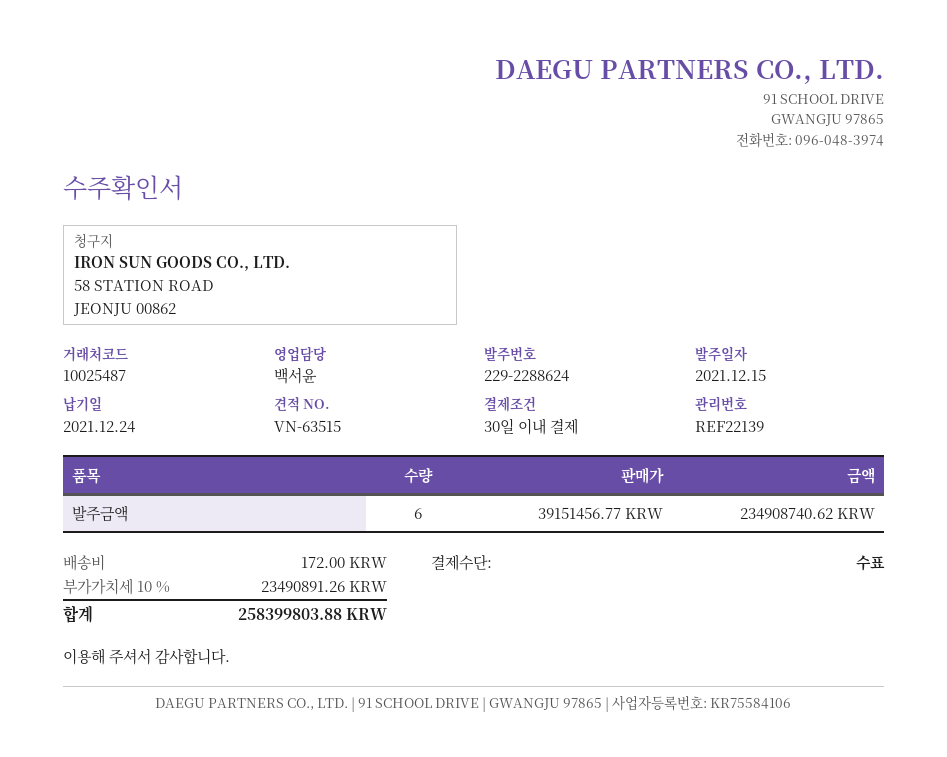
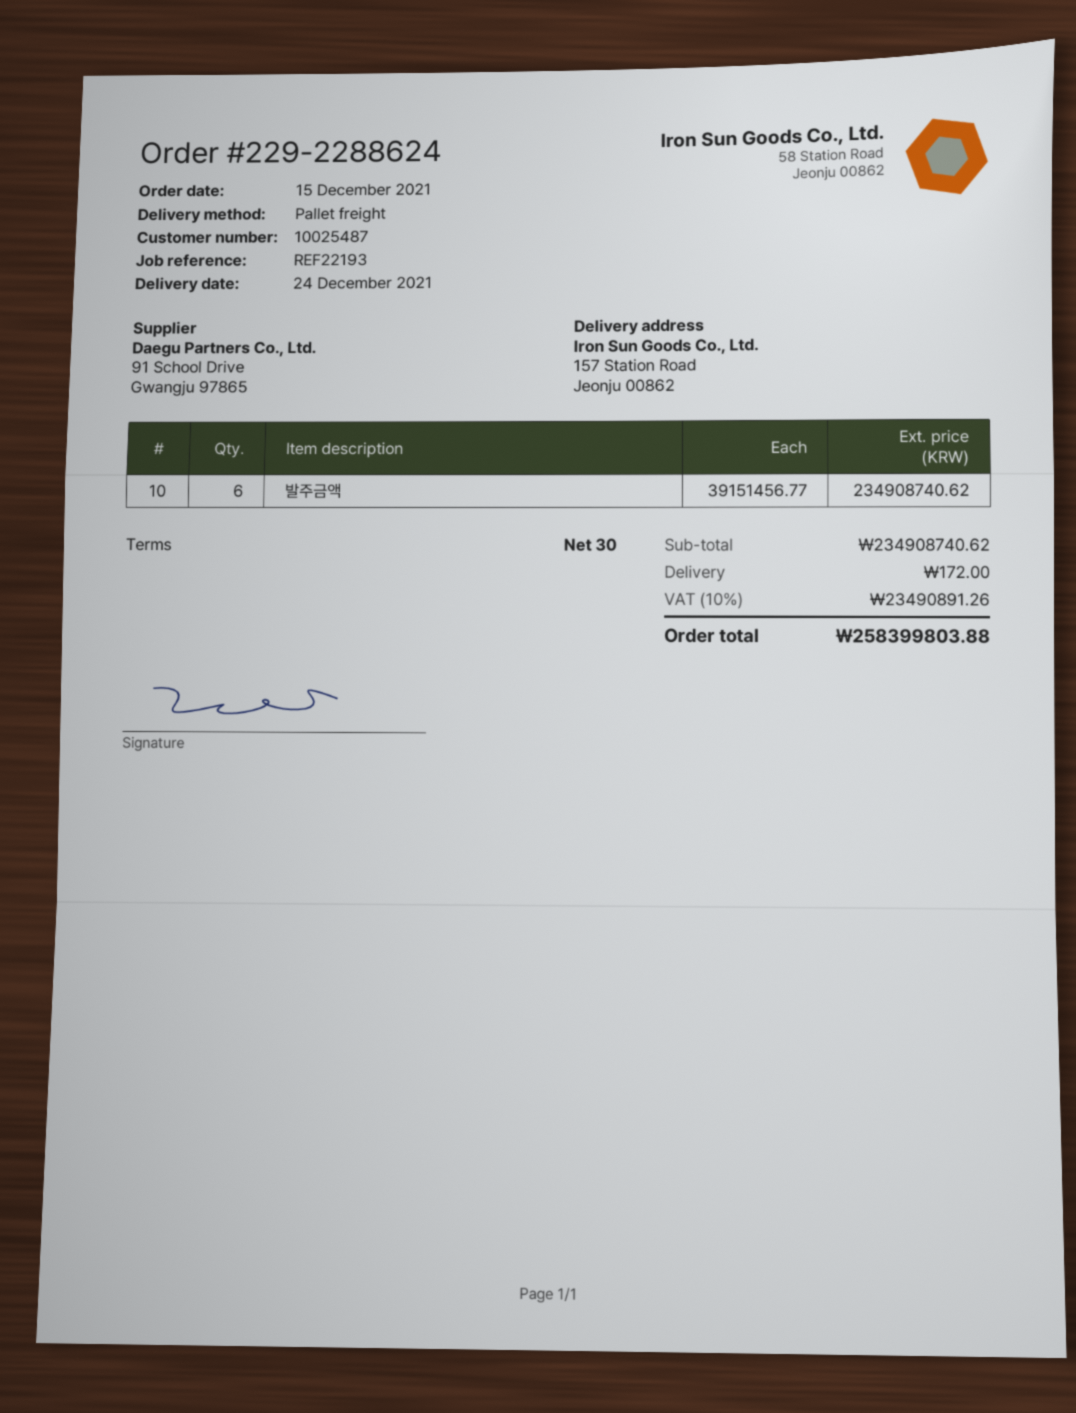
reference: REF22139 -> REF22193

